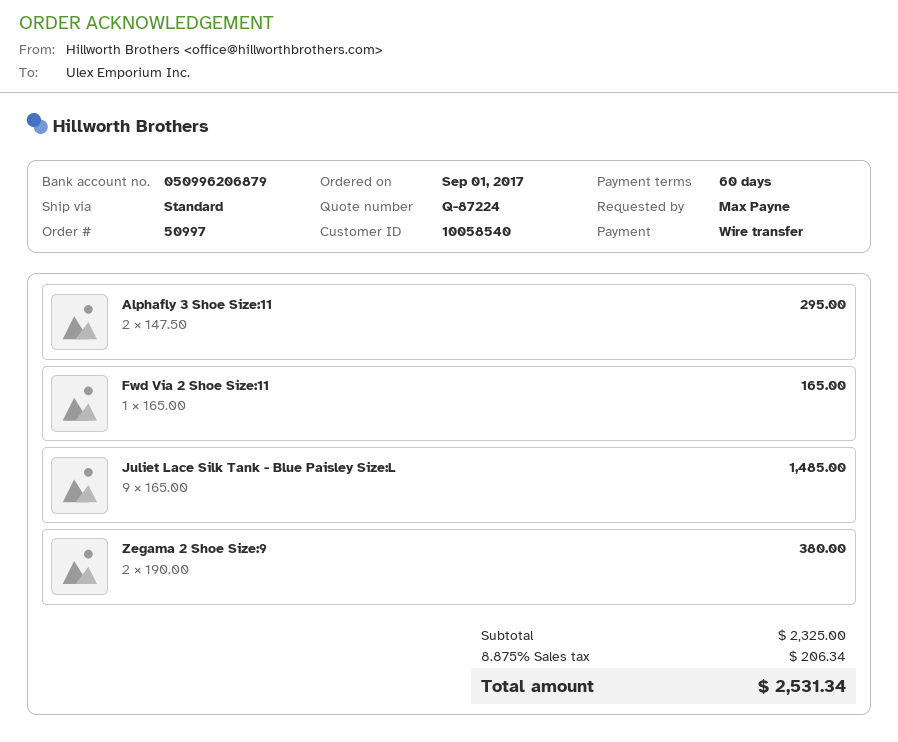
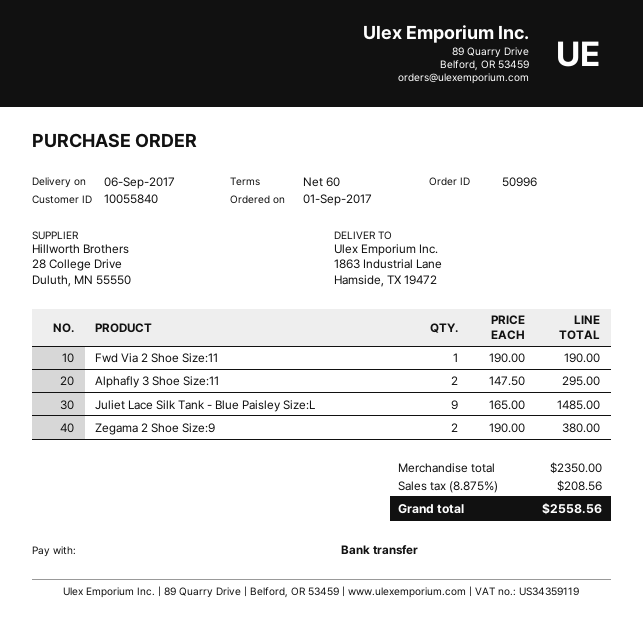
order number: 50997 -> 50996
customer number: 10058540 -> 10055840
Fwd Via 2 Shoe Size:11: 1 x 165.00 = 165.00 -> 1 x 190.00 = 190.00
subtotal: 2325.00 -> 2350.00
tax: 8.875% = 206.34 -> 8.875% = 208.56
total: 2531.34 -> 2558.56

